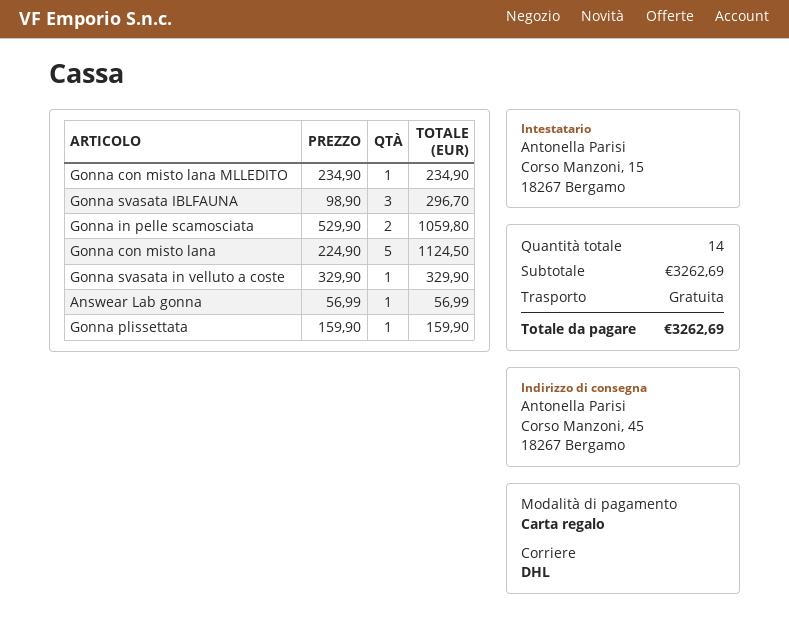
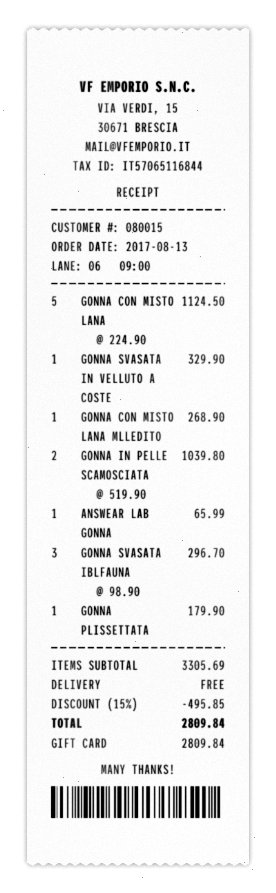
Gonna con misto lana MLLEDITO: 1 x 234.90 = 234.90 -> 1 x 268.90 = 268.90
Gonna in pelle scamosciata: 2 x 529.90 = 1059.80 -> 2 x 519.90 = 1039.80
Answear Lab gonna: 1 x 56.99 = 56.99 -> 1 x 65.99 = 65.99
Gonna plissettata: 1 x 159.90 = 159.90 -> 1 x 179.90 = 179.90
subtotal: 3262.69 -> 3305.69
discount: none -> 15% = 495.85
total: 3262.69 -> 2809.84

